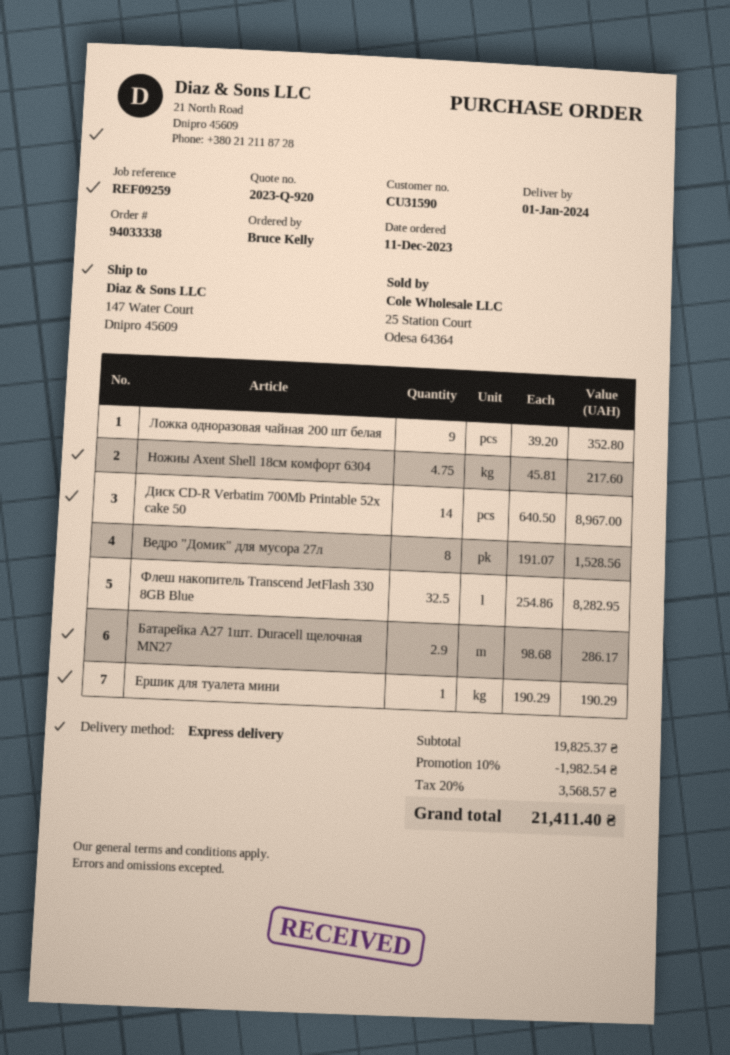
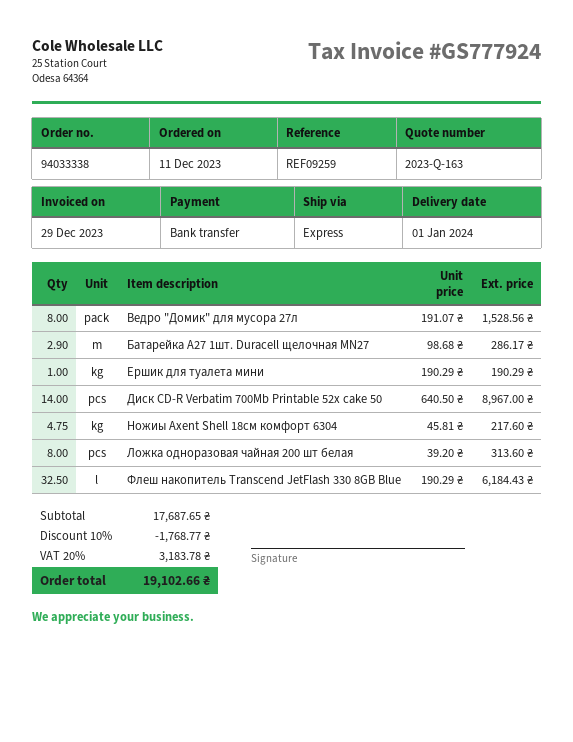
quote number: 2023-Q-920 -> 2023-Q-163
Ложка одноразовая чайная 200 шт белая: 9 x 39.20 = 352.80 -> 8 x 39.20 = 313.60
Флеш накопитель Transcend JetFlash 330 8GB Blue: 32.5 x 254.86 = 8282.95 -> 32.5 x 190.29 = 6184.43
subtotal: 19825.37 -> 17687.65
discount: 10% = 1982.54 -> 10% = 1768.77
tax: 20% = 3568.57 -> 20% = 3183.78
total: 21411.40 -> 19102.66

